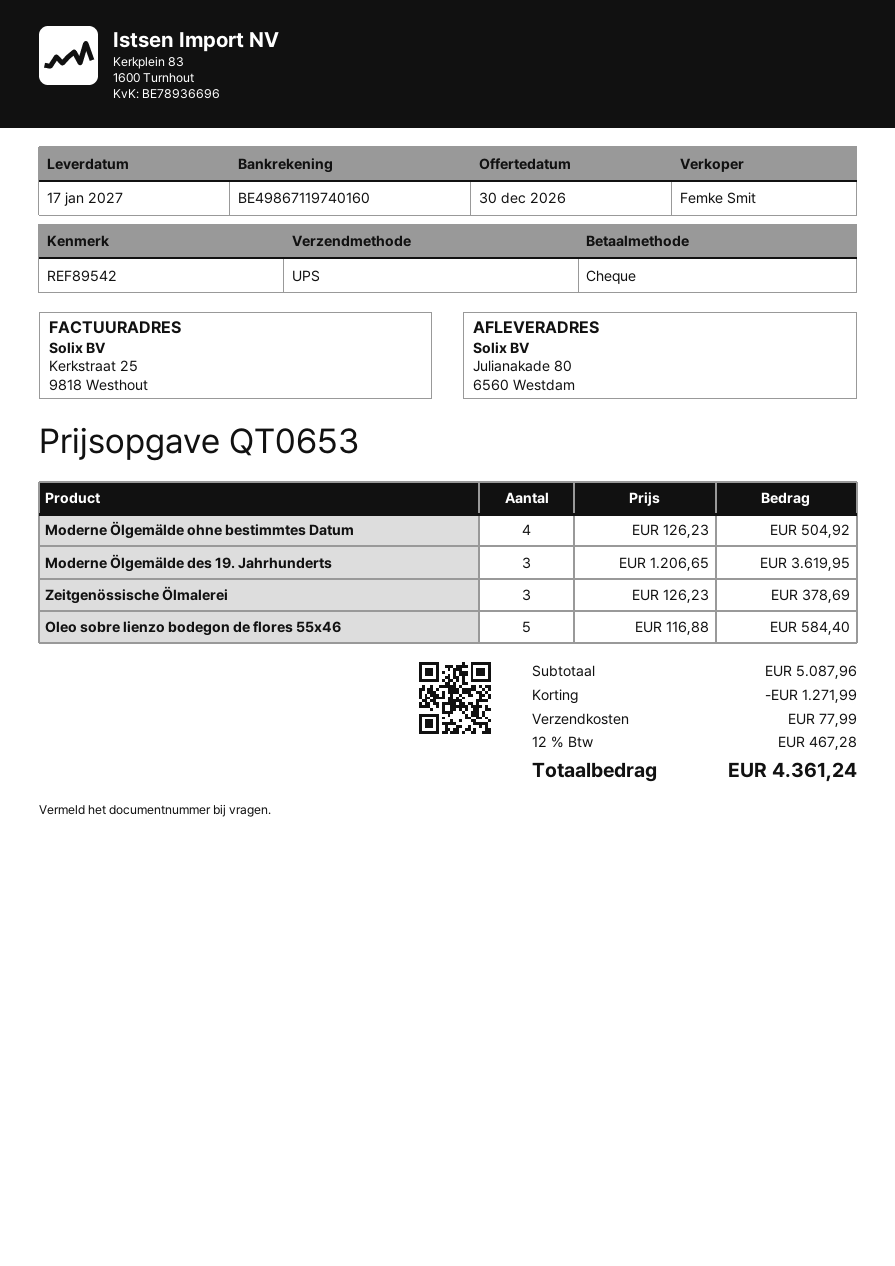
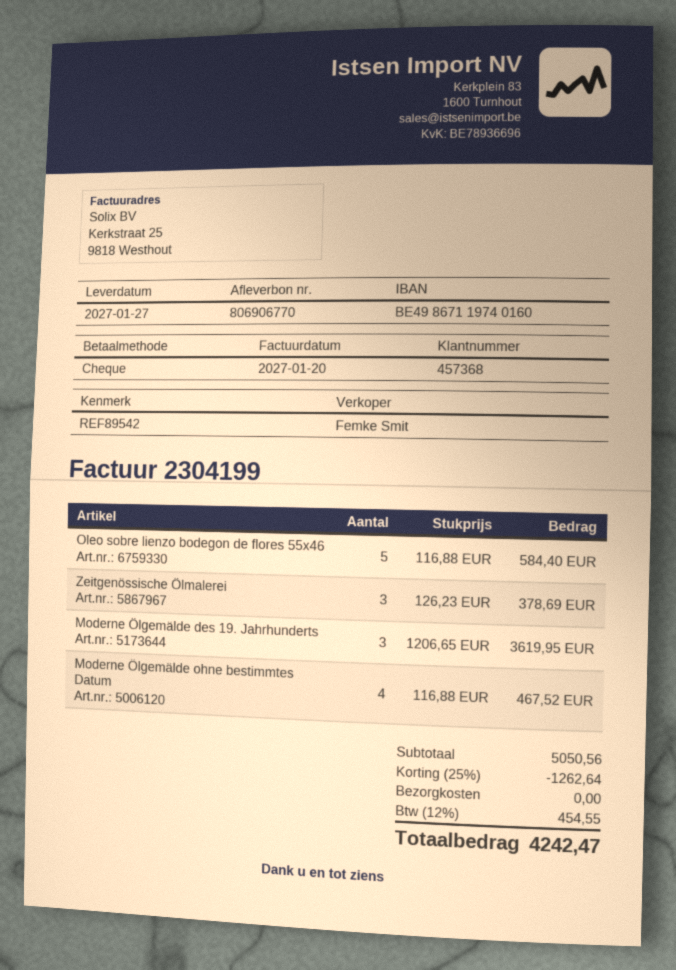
delivery date: 2027-01-17 -> 2027-01-27
Moderne Ölgemälde ohne bestimmtes Datum: 4 x 126.23 = 504.92 -> 4 x 116.88 = 467.52
subtotal: 5087.96 -> 5050.56
discount: 1271.99 -> 1262.64
shipping: 77.99 -> 0.00
tax: 12% = 467.28 -> 12% = 454.55
total: 4361.24 -> 4242.47

